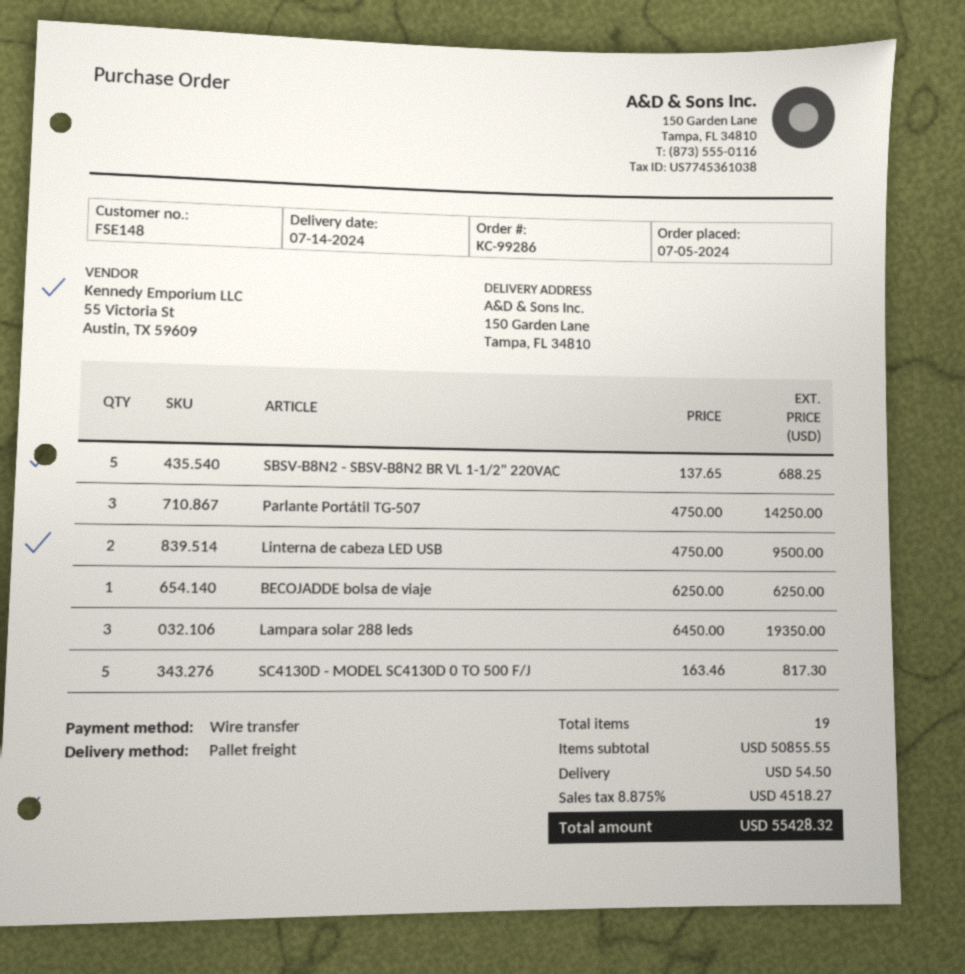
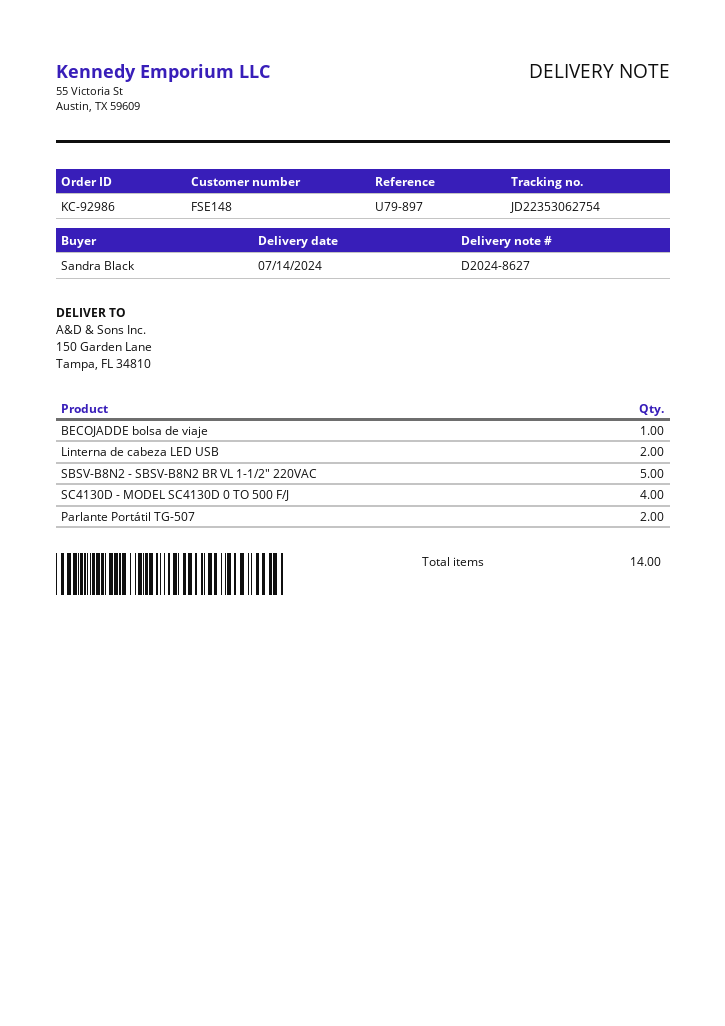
order number: KC-99286 -> KC-92986
Parlante Portátil TG-507: 3 -> 2
Lampara solar 288 leds: 3 -> none
SC4130D - MODEL SC4130D 0 TO 500 F/J: 5 -> 4
total quantity: 19 -> 14

